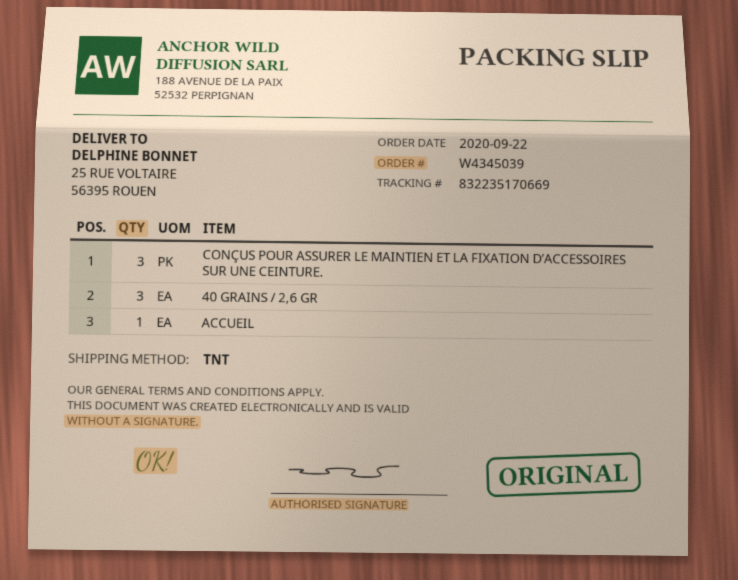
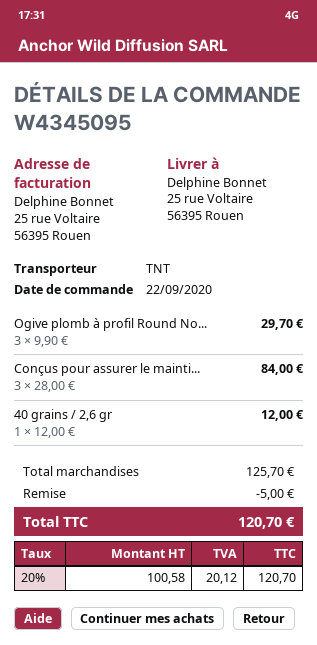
order number: W4345039 -> W4345095
40 GRAINS / 2,6 GR: 3 -> 1
ACCUEIL: 1 -> none
Ogive plomb à profil Round No...: none -> 3

